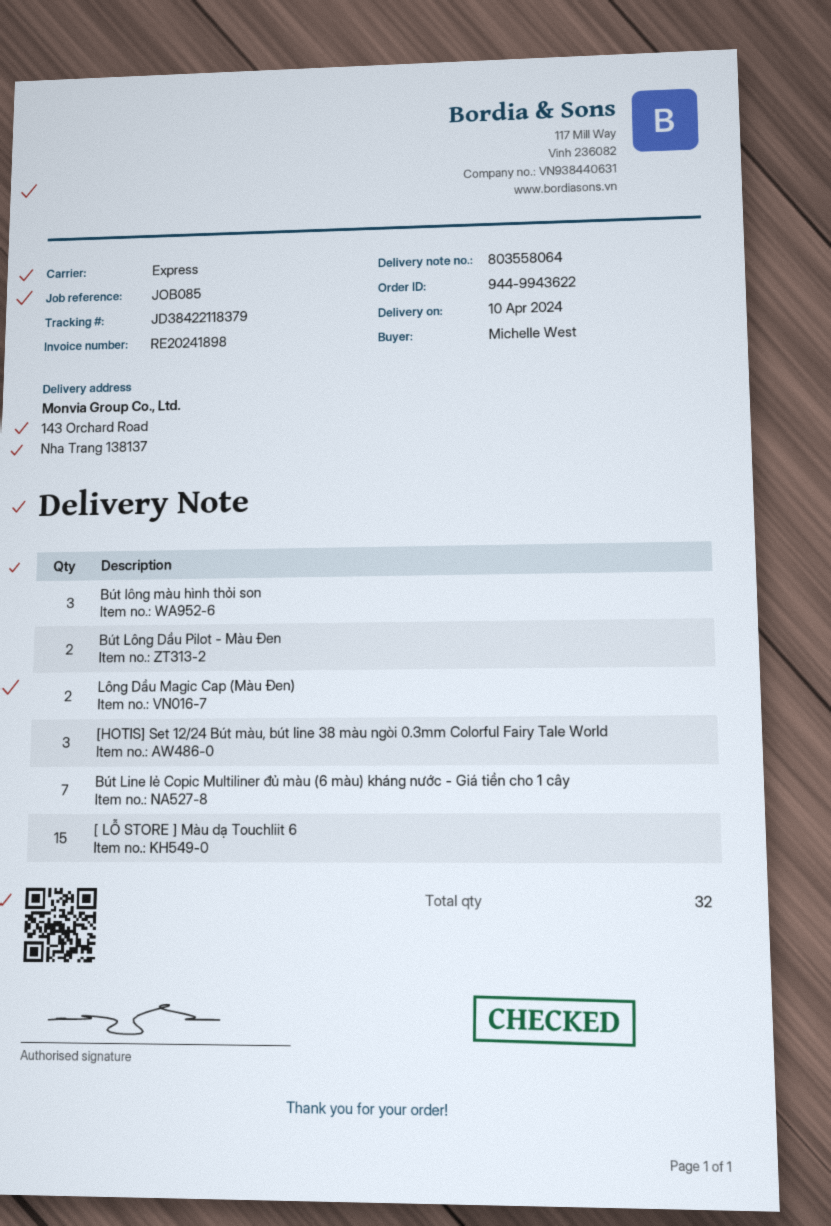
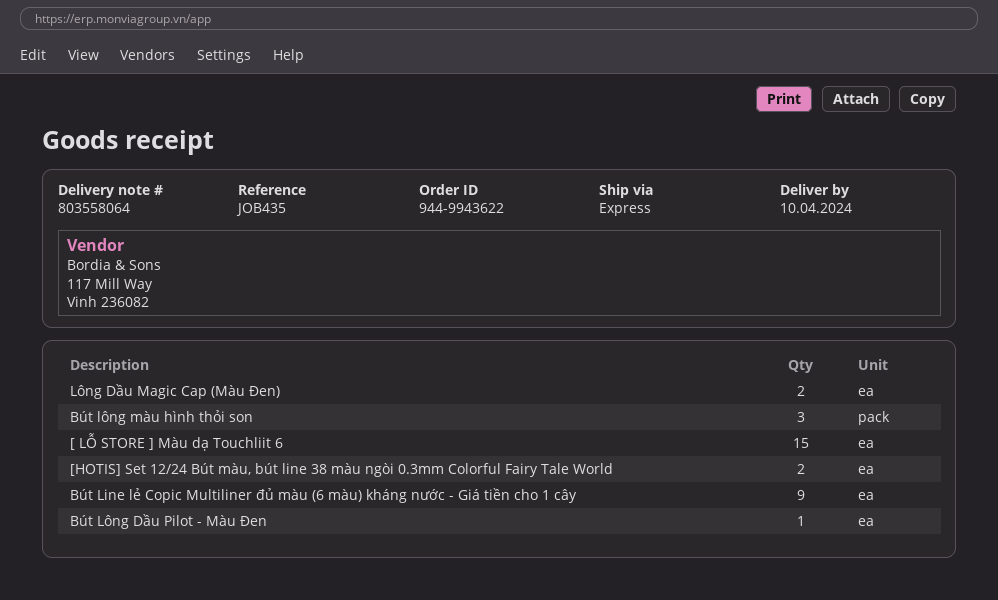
reference: JOB085 -> JOB435
Bút Lông Dầu Pilot - Màu Đen: 2 -> 1
[HOTIS] Set 12/24 Bút màu, bút line 38 màu ngòi 0.3mm Colorful Fairy Tale World: 3 -> 2
Bút Line lẻ Copic Multiliner đủ màu (6 màu) kháng nước - Giá tiền cho 1 cây: 7 -> 9

